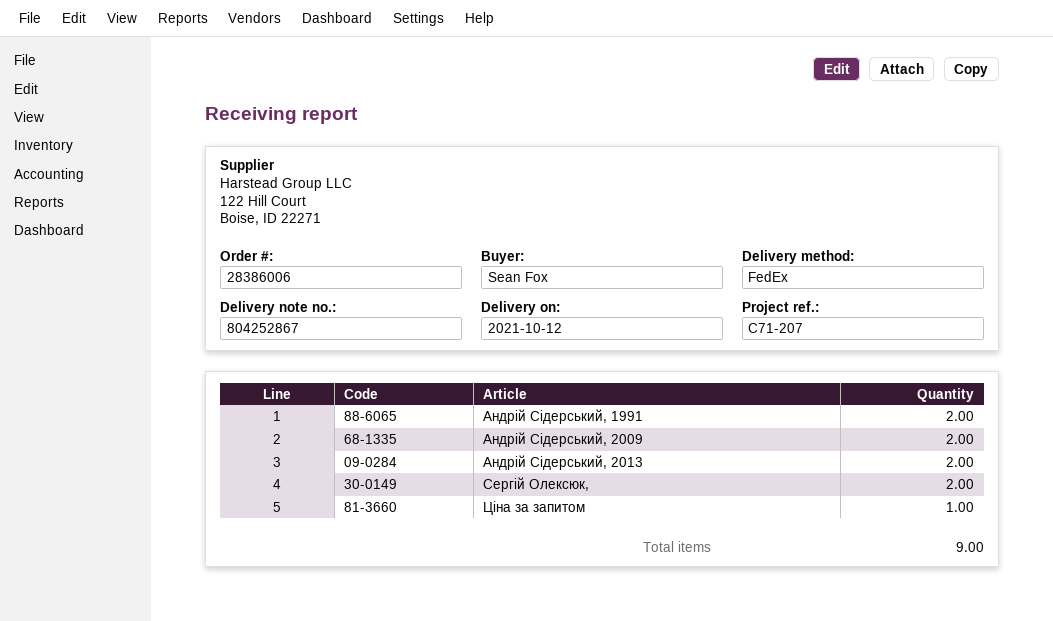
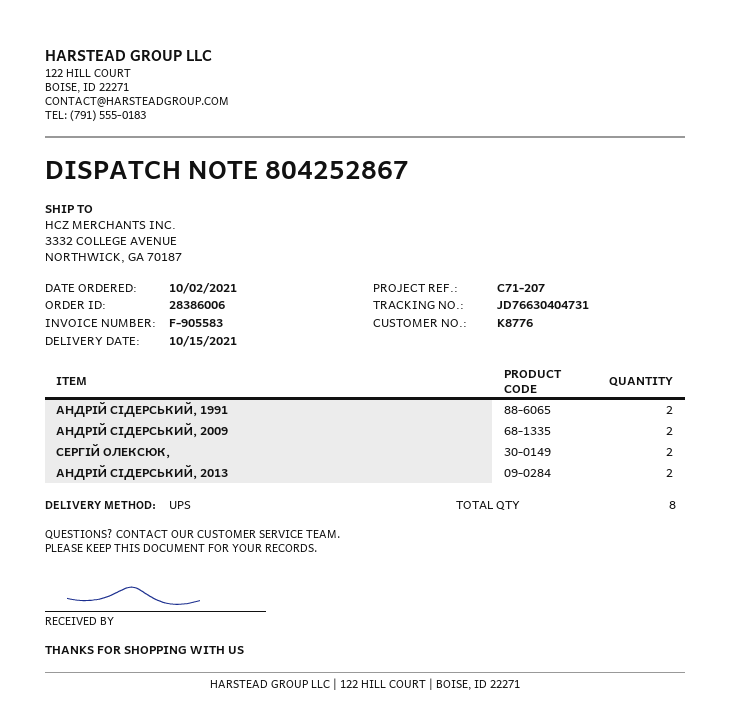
delivery date: 2021-10-12 -> 2021-10-15
shipping method: FedEx -> UPS
Ціна за запитом: 1 -> none
total quantity: 9 -> 8

